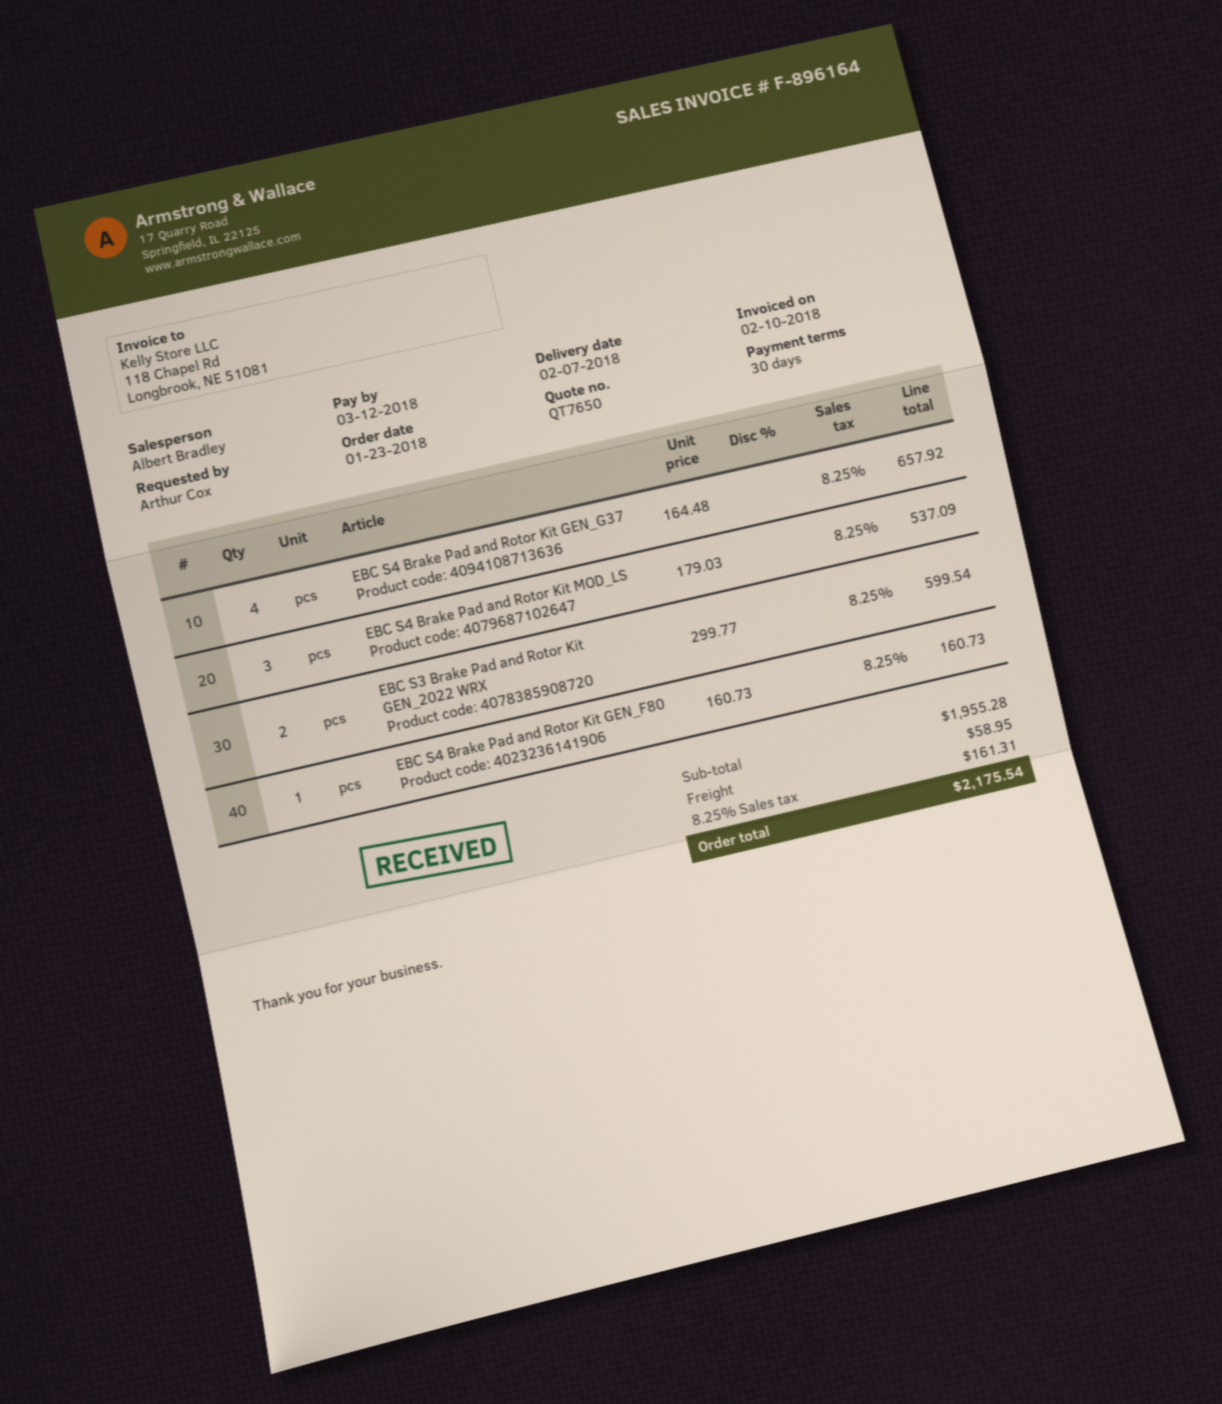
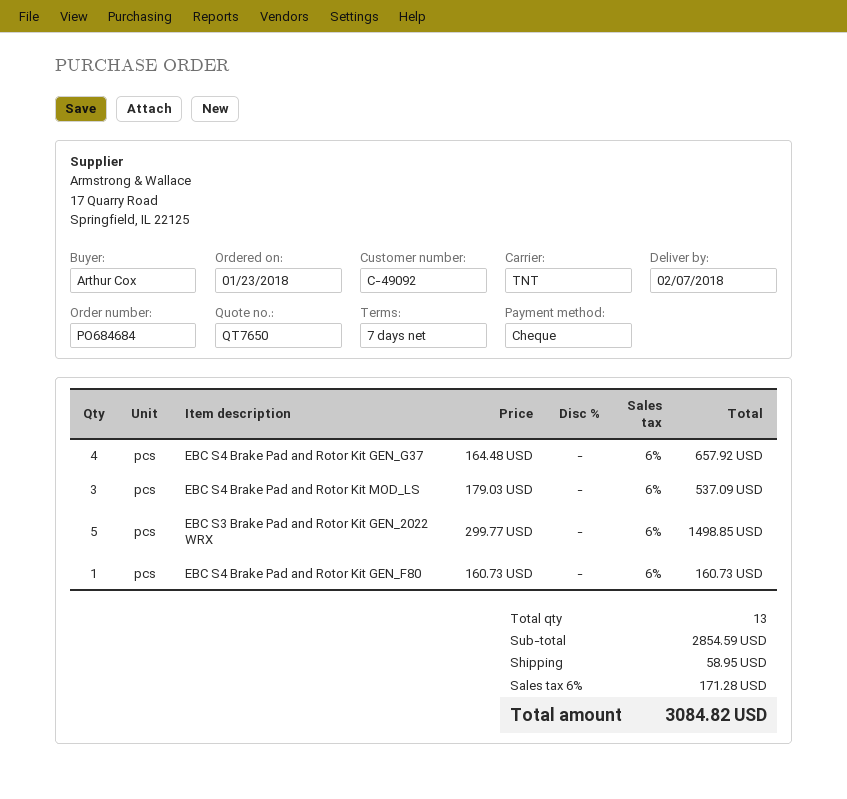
payment terms: 30 days -> 7 days
EBC S3 Brake Pad and Rotor Kit GEN_2022 WRX: 2 x 299.77 = 599.54 -> 5 x 299.77 = 1498.85
subtotal: 1955.28 -> 2854.59
tax: 8.25% = 161.31 -> 6% = 171.28
total: 2175.54 -> 3084.82

